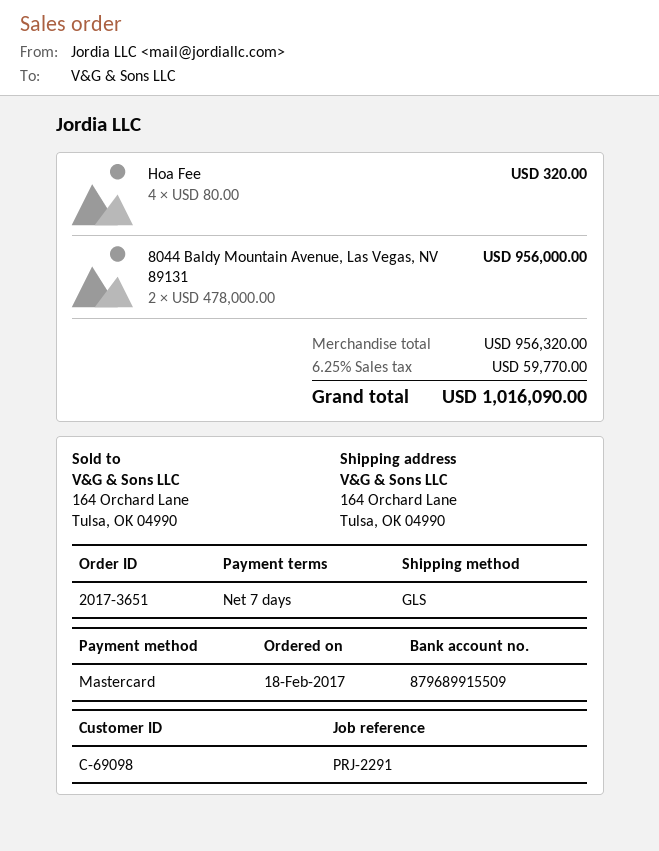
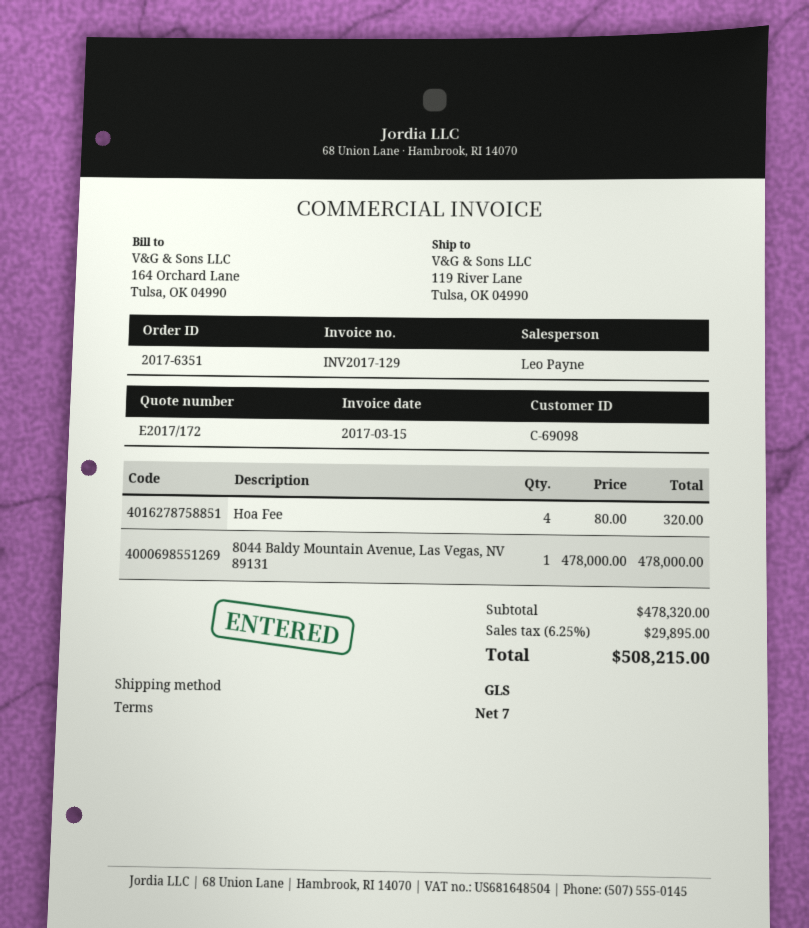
order number: 2017-3651 -> 2017-6351
ship to: 164 Orchard Lane, Tulsa, OK 04990 -> 119 River Lane, Tulsa, OK 04990
8044 Baldy Mountain Avenue, Las Vegas, NV 89131: 2 x 478000.00 = 956000.00 -> 1 x 478000.00 = 478000.00
subtotal: 956320.00 -> 478320.00
tax: 6.25% = 59770.00 -> 6.25% = 29895.00
total: 1016090.00 -> 508215.00

